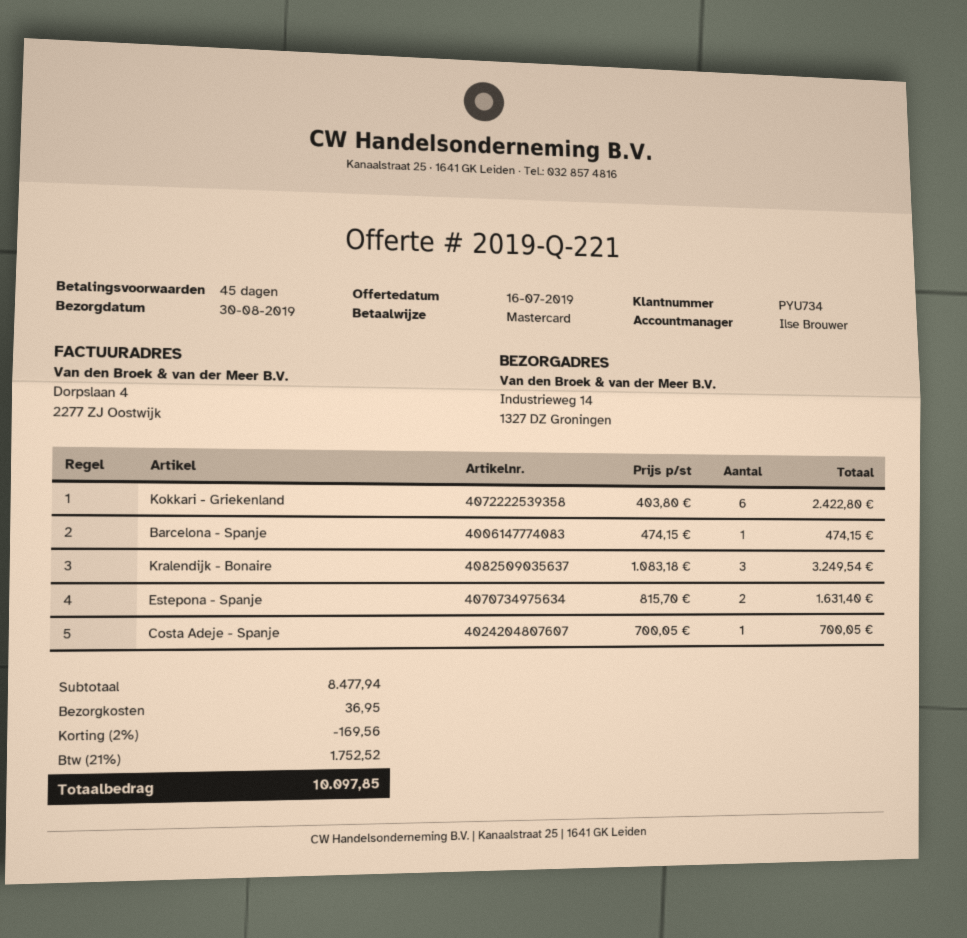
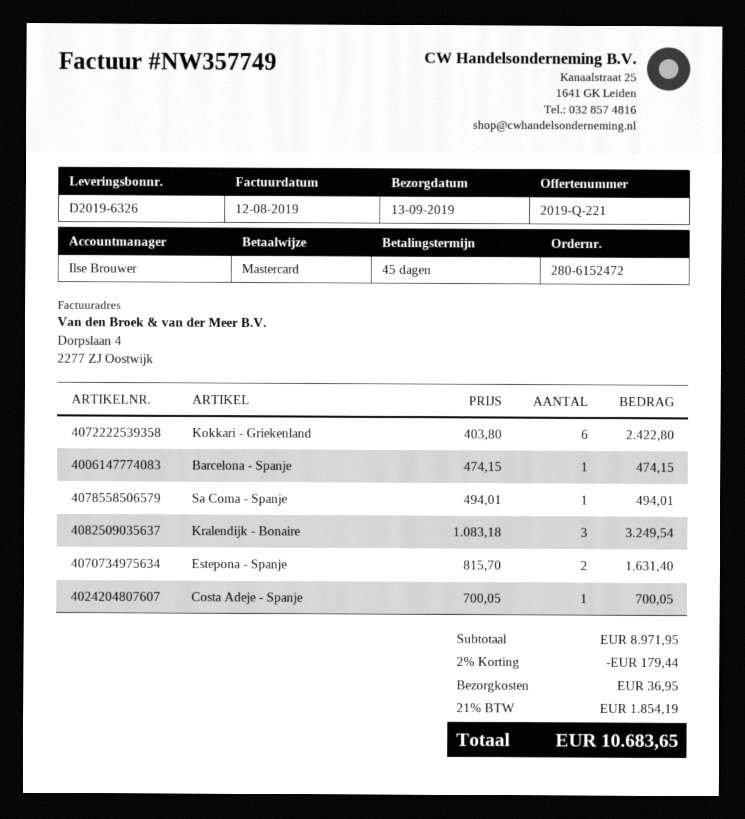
delivery date: 2019-08-30 -> 2019-09-13
Sa Coma - Spanje: none -> 1 x 494.01 = 494.01
subtotal: 8477.94 -> 8971.95
discount: 2% = 169.56 -> 2% = 179.44
tax: 21% = 1752.52 -> 21% = 1854.19
total: 10097.85 -> 10683.65

